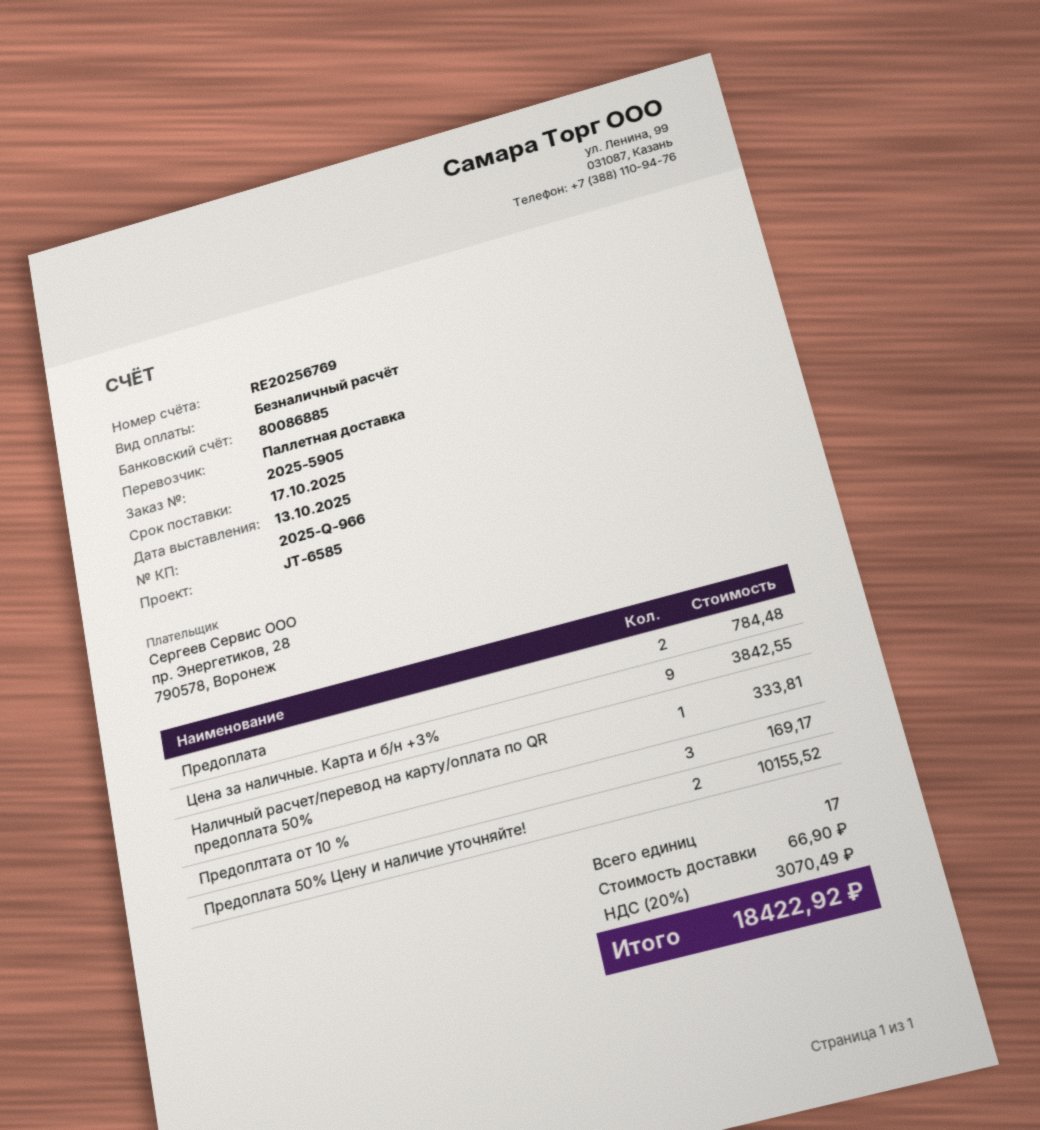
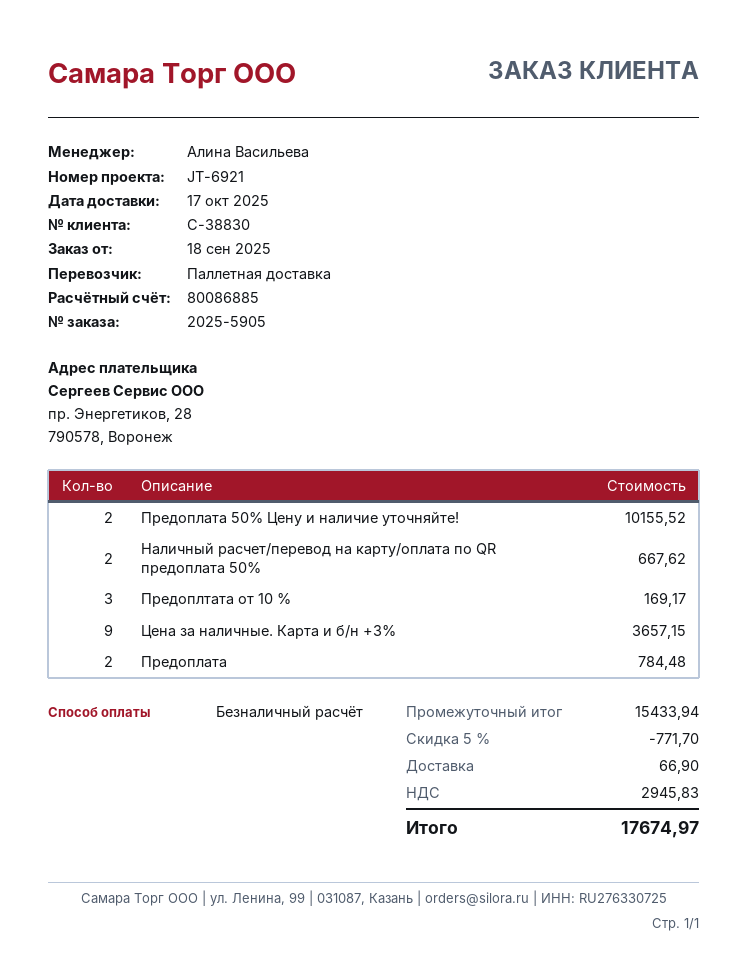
reference: JT-6585 -> JT-6921
Цена за наличные. Карта и б/н +3%: 9 for 3842.55 -> 9 for 3657.15
Наличный расчет/перевод на карту/оплата по QR предоплата 50%: 1 for 333.81 -> 2 for 667.62
discount: none -> 5% = 771.70
tax: 3070.49 -> 2945.83
total: 18422.92 -> 17674.97

